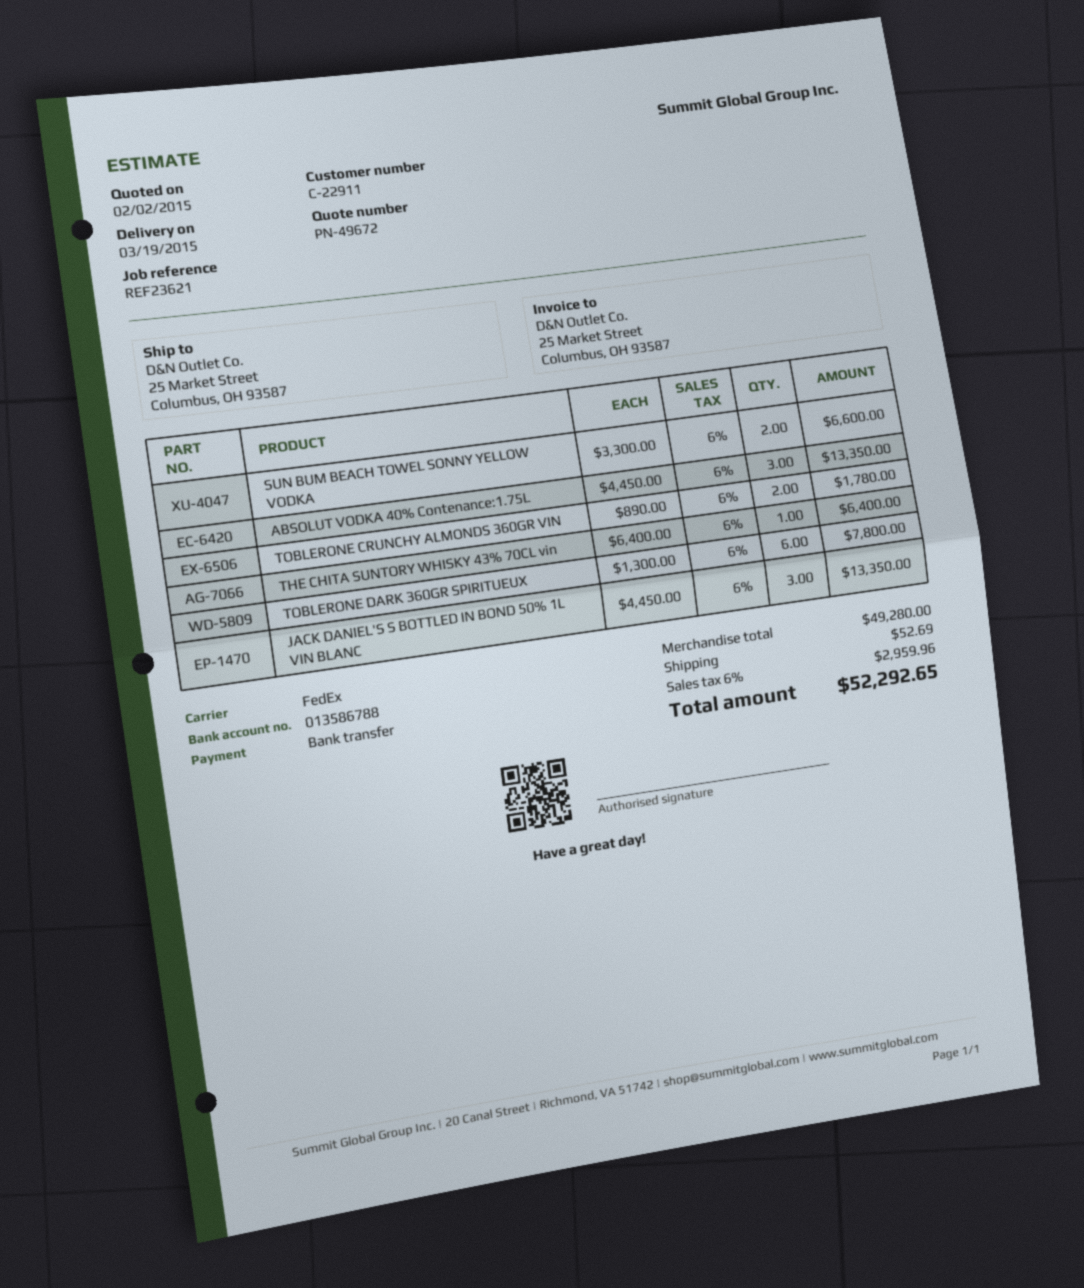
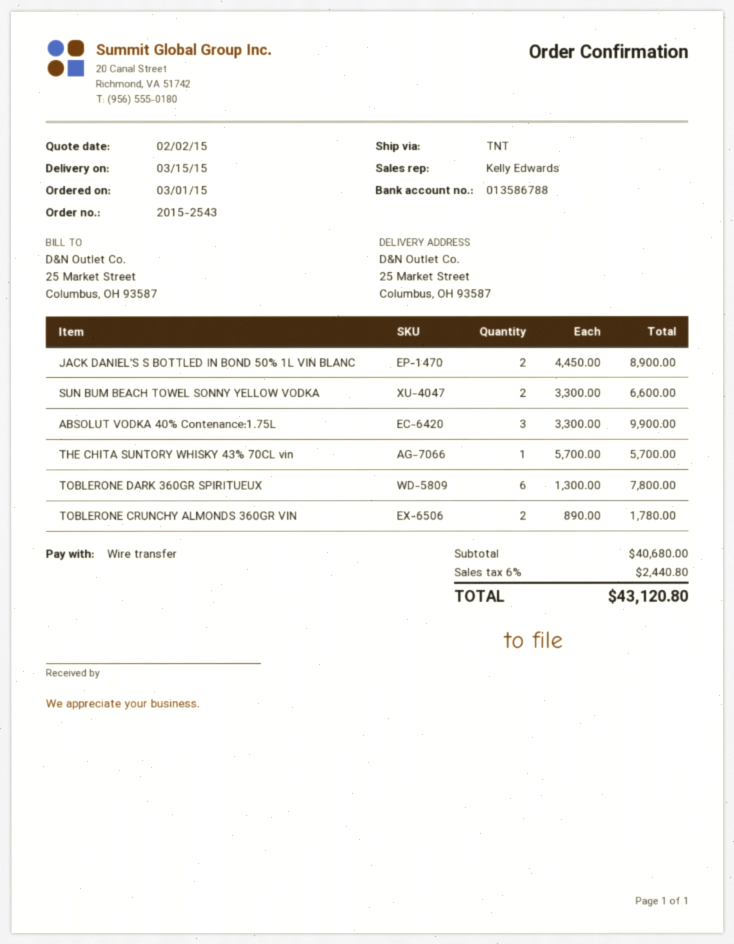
delivery date: 2015-03-19 -> 2015-03-15
shipping method: FedEx -> TNT
ABSOLUT VODKA 40% Contenance:1.75L: 3 x 4450.00 = 13350.00 -> 3 x 3300.00 = 9900.00
THE CHITA SUNTORY WHISKY 43% 70CL vin: 1 x 6400.00 = 6400.00 -> 1 x 5700.00 = 5700.00
JACK DANIEL'S S BOTTLED IN BOND 50% 1L VIN BLANC: 3 x 4450.00 = 13350.00 -> 2 x 4450.00 = 8900.00
subtotal: 49280.00 -> 40680.00
shipping: 52.69 -> none
tax: 6% = 2959.96 -> 6% = 2440.80
total: 52292.65 -> 43120.80

